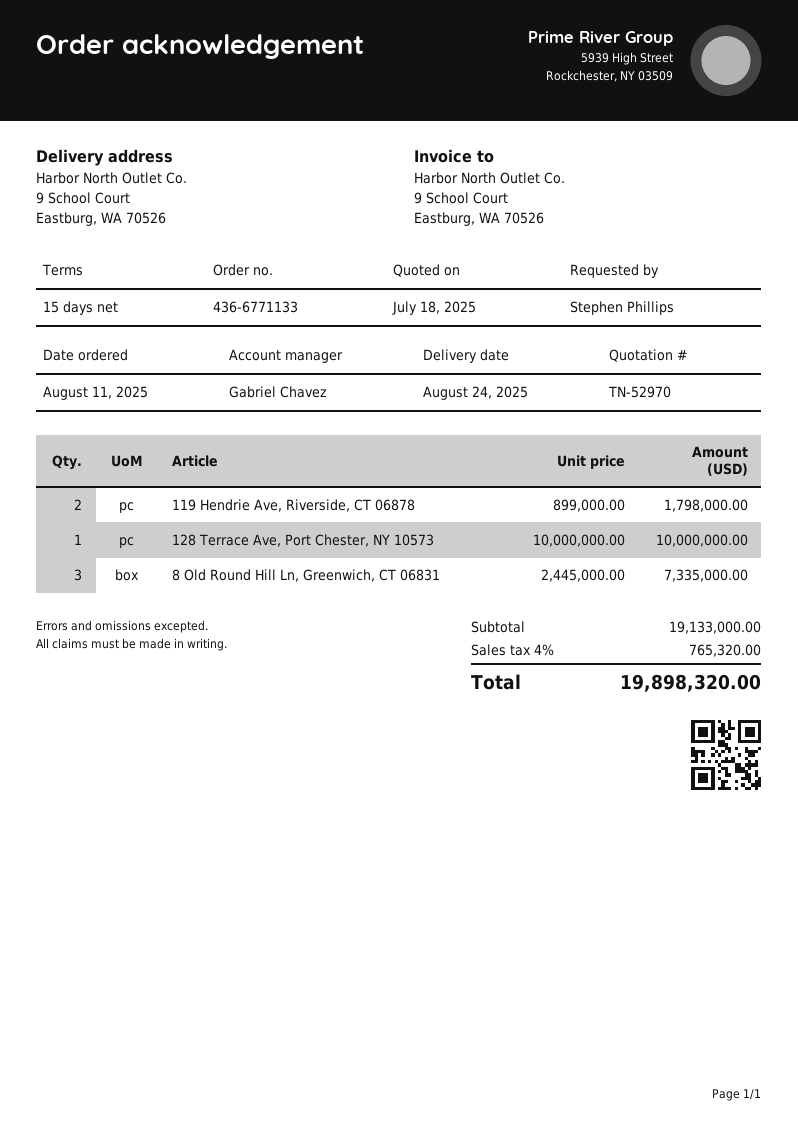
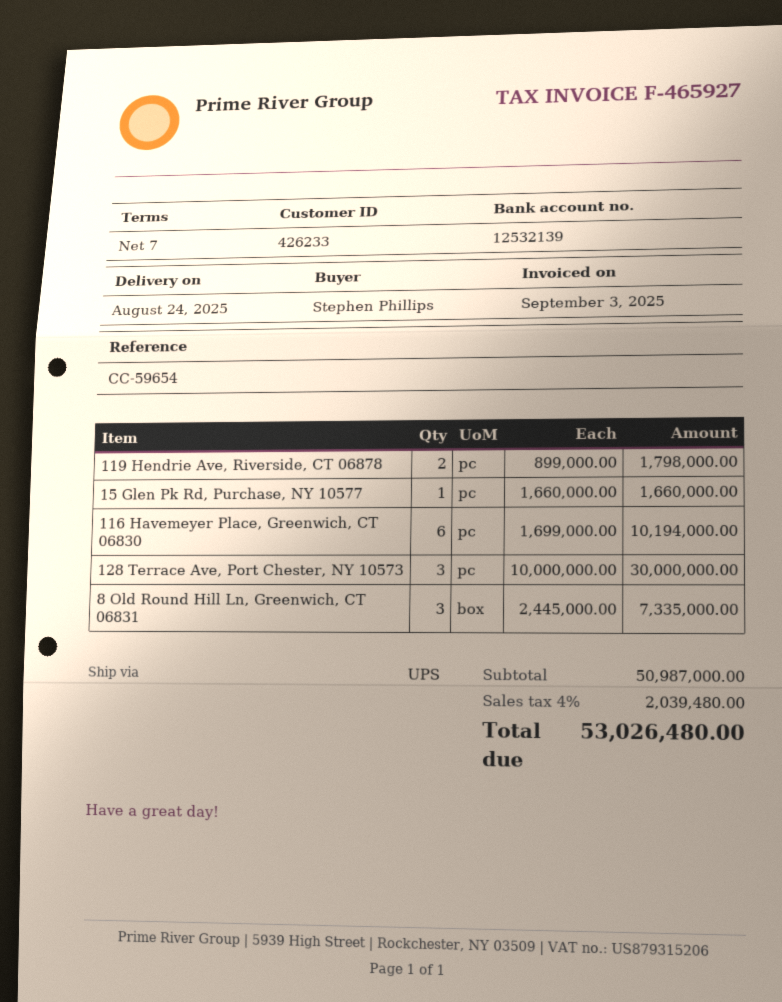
payment terms: 15 days -> 7 days
128 Terrace Ave, Port Chester, NY 10573: 1 x 10000000.00 = 10000000.00 -> 3 x 10000000.00 = 30000000.00
15 Glen Pk Rd, Purchase, NY 10577: none -> 1 x 1660000.00 = 1660000.00
116 Havemeyer Place, Greenwich, CT 06830: none -> 6 x 1699000.00 = 10194000.00
subtotal: 19133000.00 -> 50987000.00
tax: 4% = 765320.00 -> 4% = 2039480.00
total: 19898320.00 -> 53026480.00

